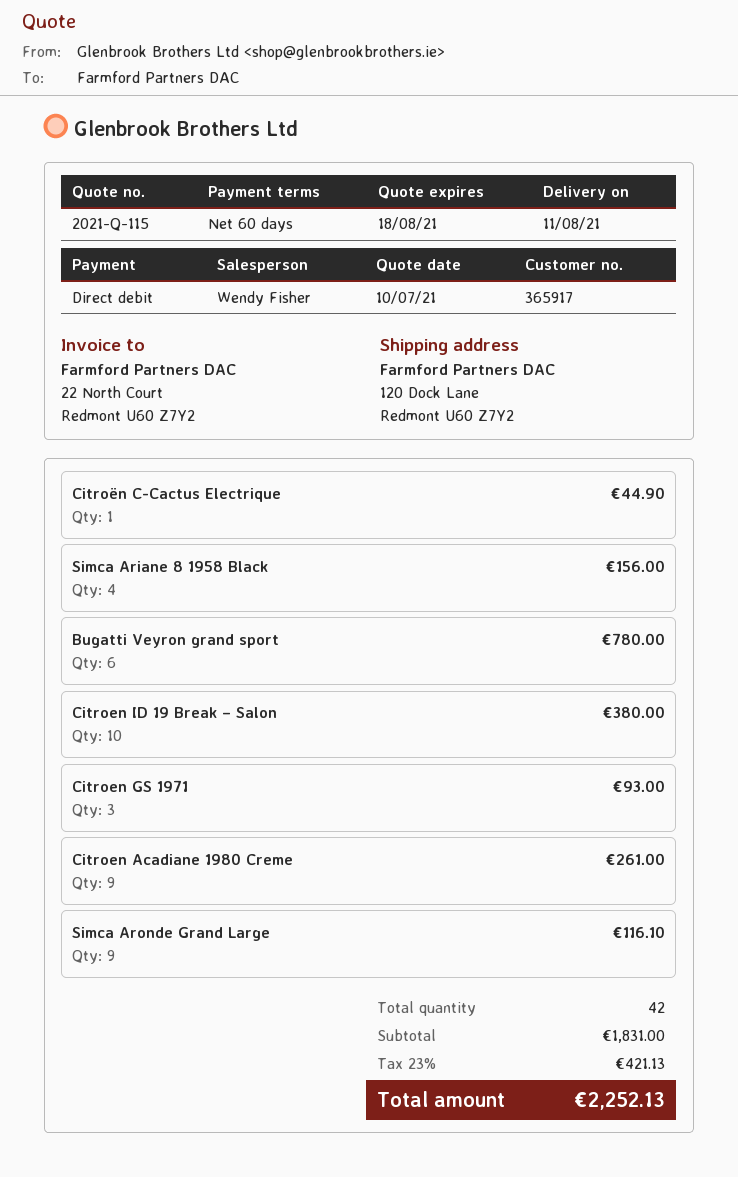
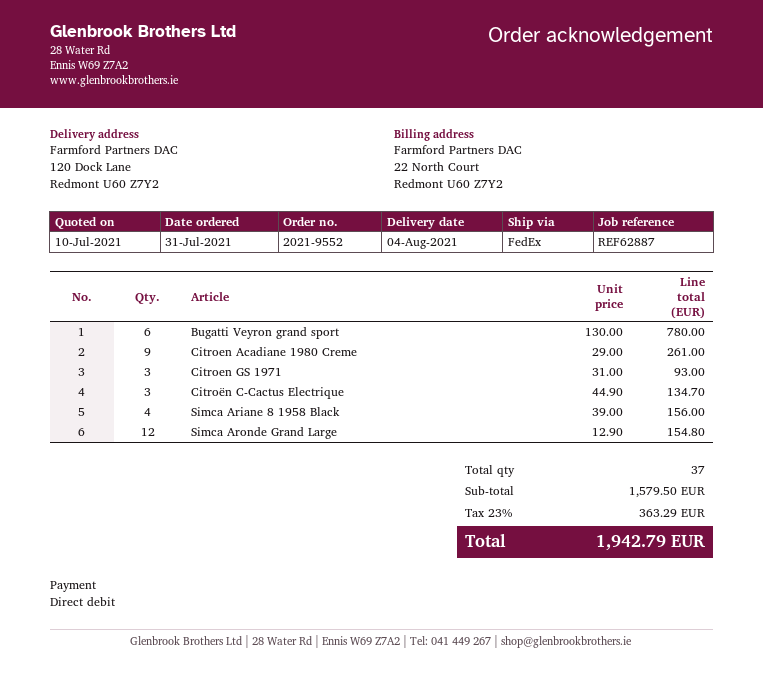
delivery date: 2021-08-11 -> 2021-08-04
Citroën C-Cactus Electrique: 1 for 44.90 -> 3 for 134.70
Citroen ID 19 Break – Salon: 10 for 380.00 -> none
Simca Aronde Grand Large: 9 for 116.10 -> 12 for 154.80
total quantity: 42 -> 37
subtotal: 1831.00 -> 1579.50
tax: 23% = 421.13 -> 23% = 363.29
total: 2252.13 -> 1942.79

